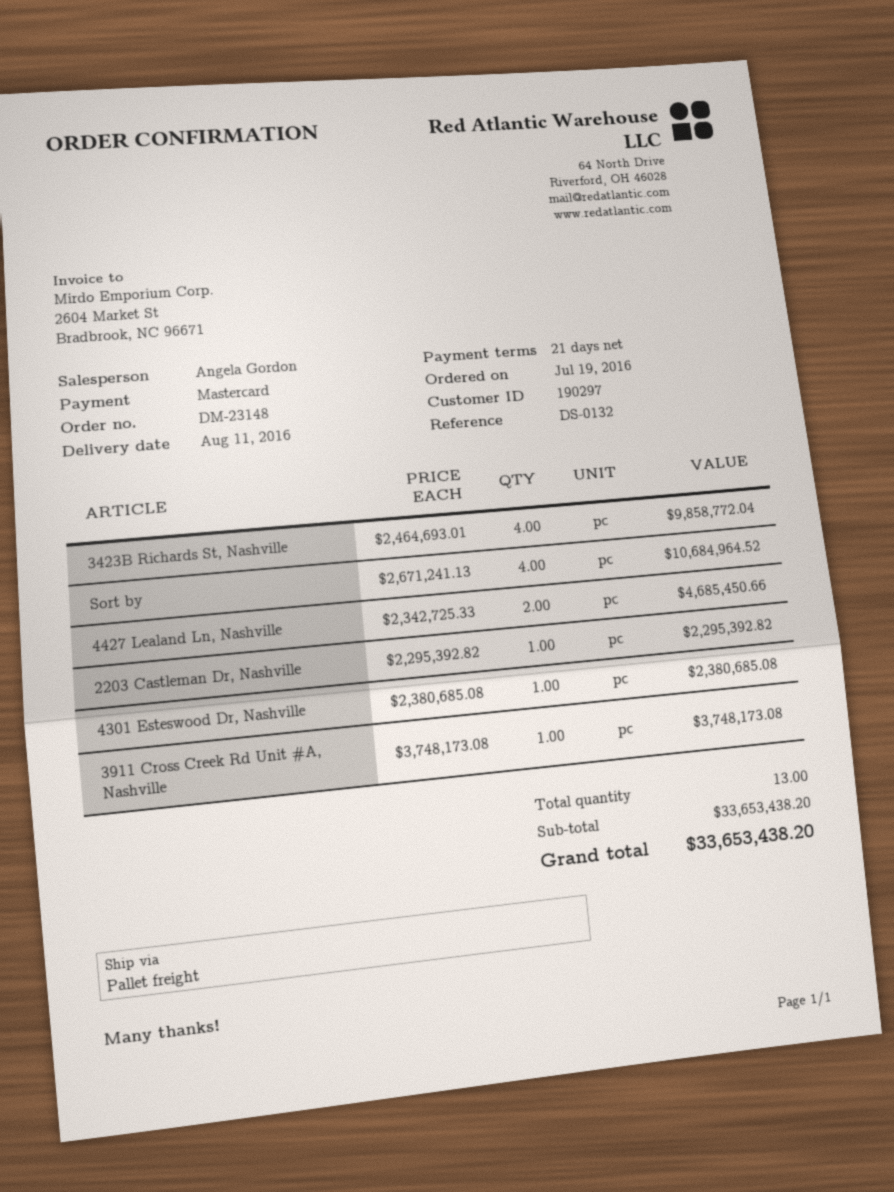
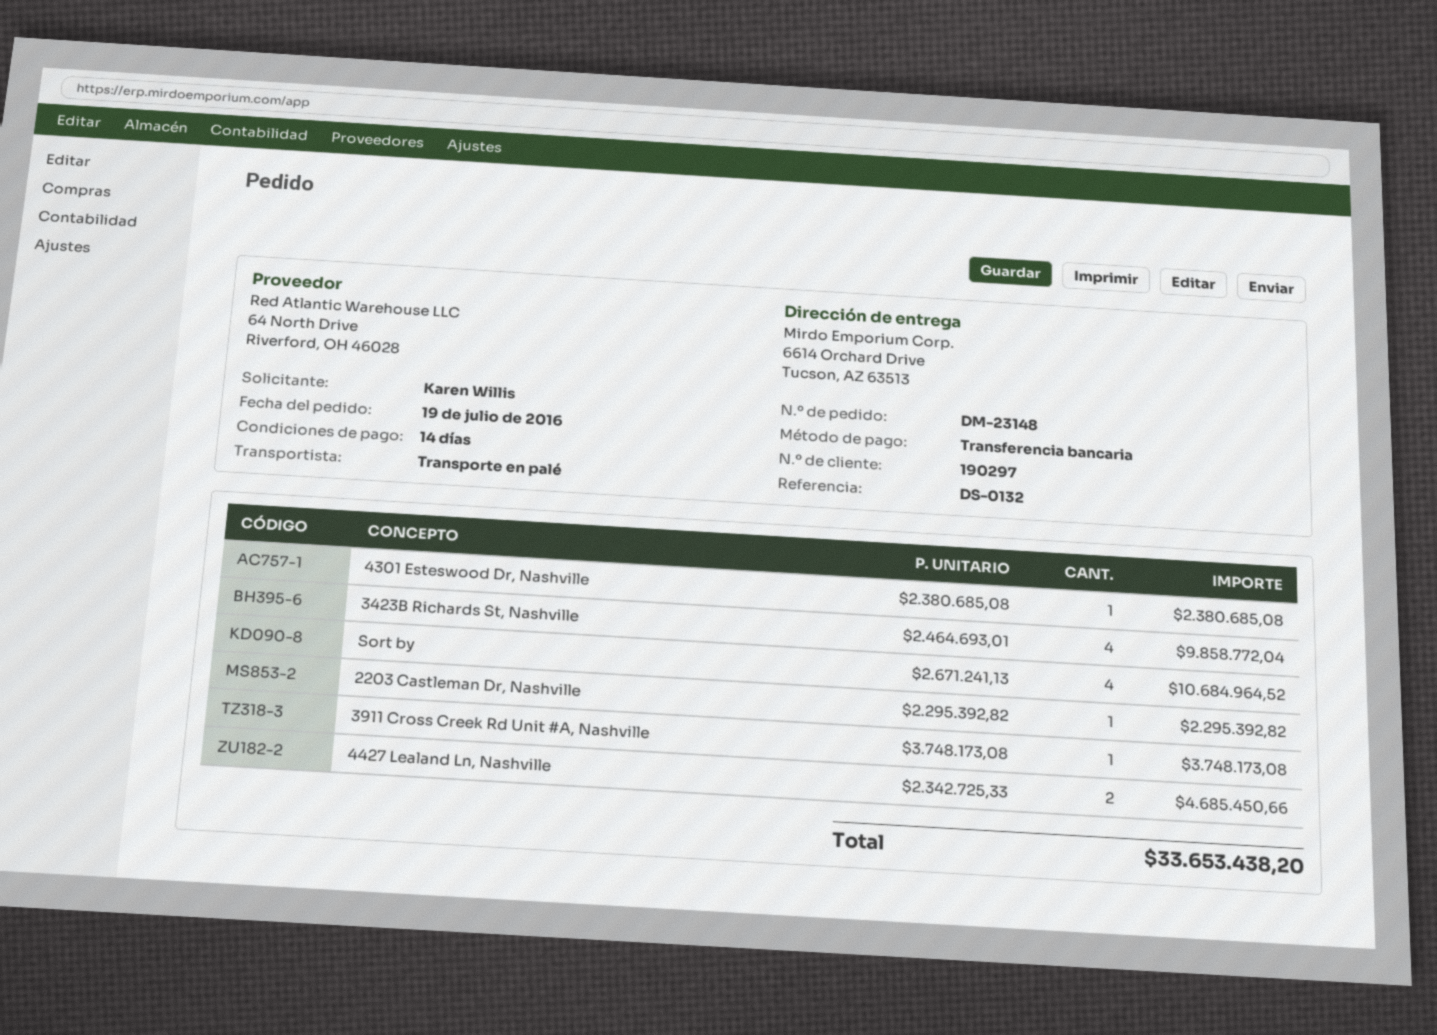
payment terms: 21 days -> 14 days
payment method: Mastercard -> bank transfer

